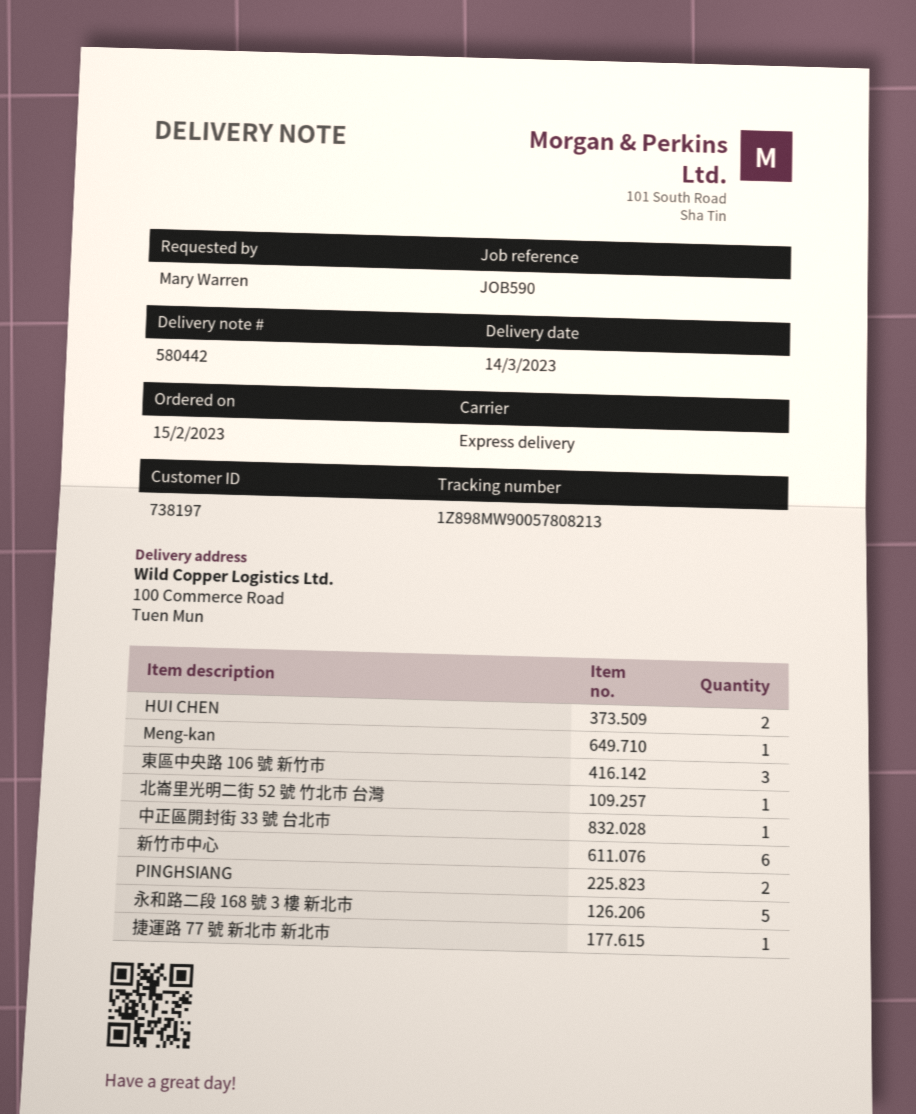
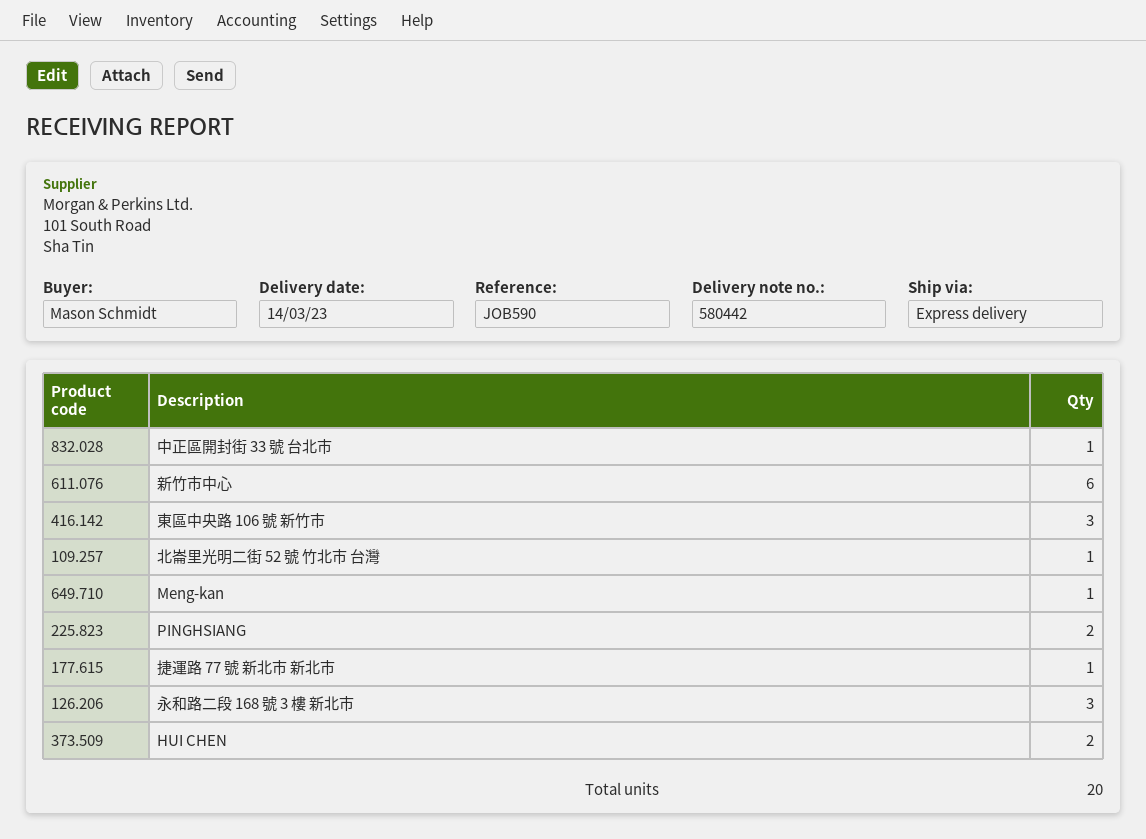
ordered by: Mary Warren -> Mason Schmidt
永和路二段 168 號 3 樓 新北市: 5 -> 3

